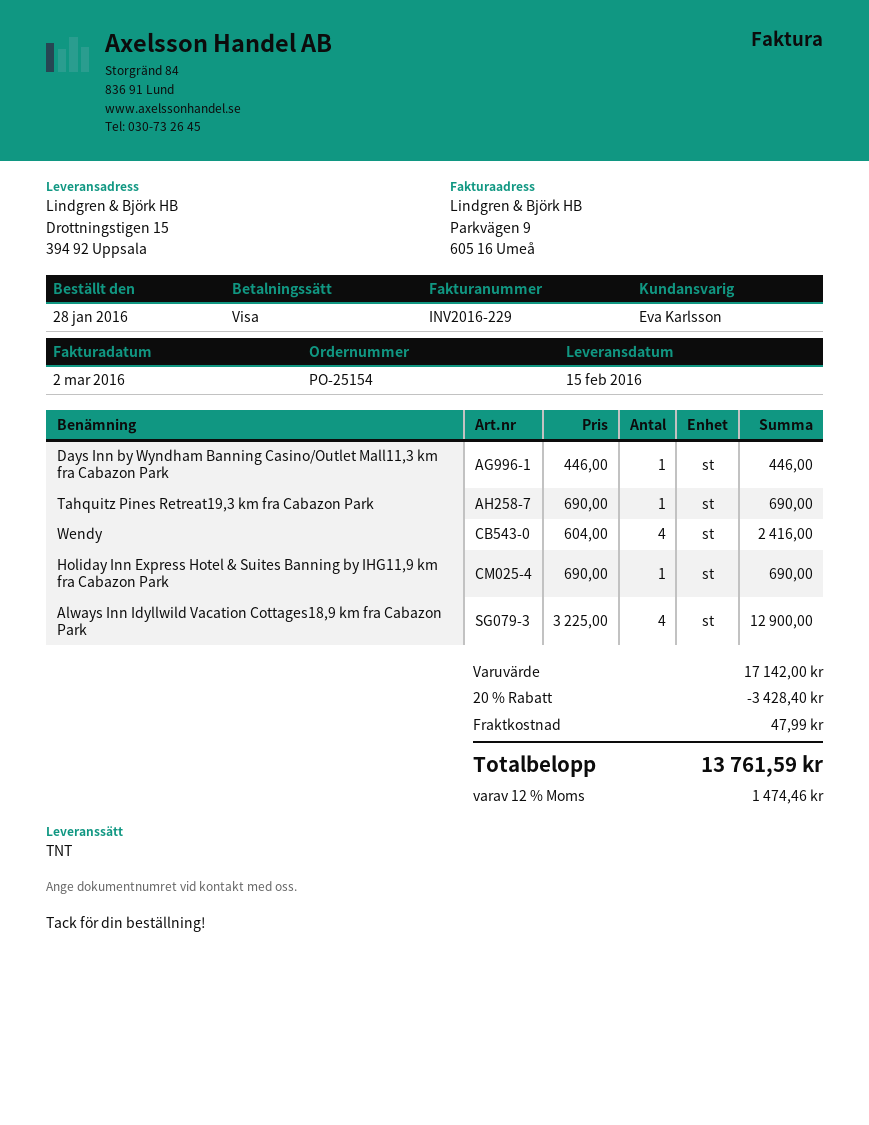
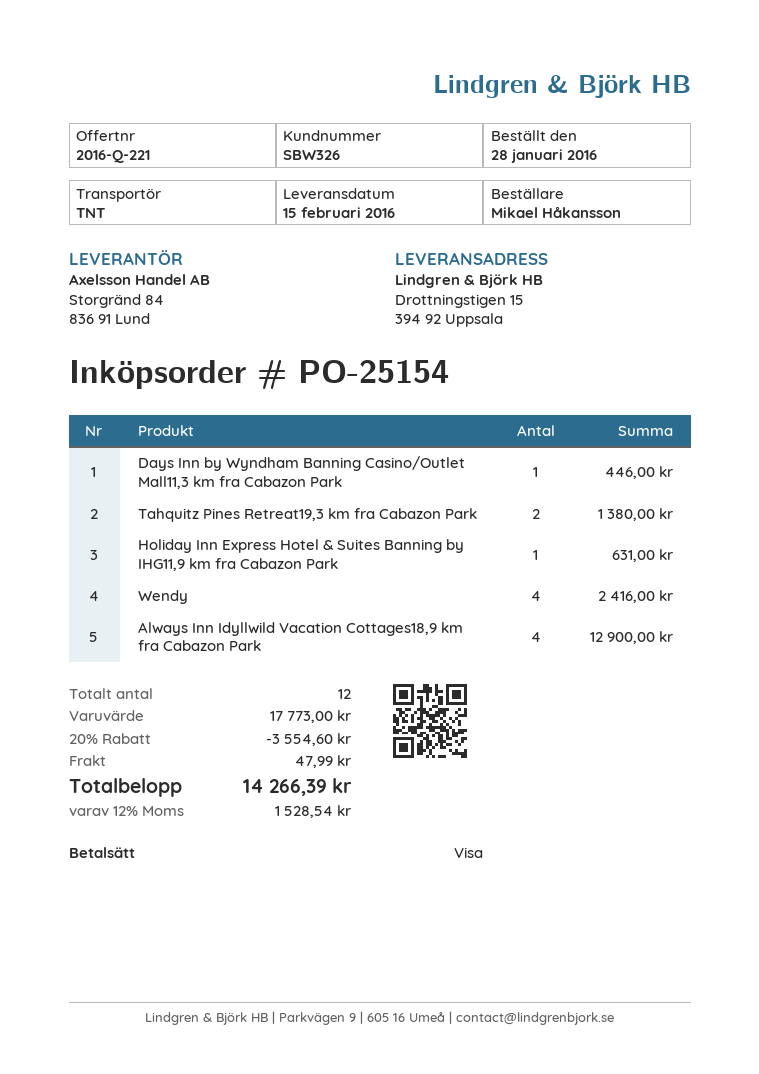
Tahquitz Pines Retreat19,3 km fra Cabazon Park: 1 for 690.00 -> 2 for 1380.00
Holiday Inn Express Hotel & Suites Banning by IHG11,9 km fra Cabazon Park: 1 for 690.00 -> 1 for 631.00
subtotal: 17142.00 -> 17773.00
discount: 20% = 3428.40 -> 20% = 3554.60
tax: 12% = 1474.46 -> 12% = 1528.54
total: 13761.59 -> 14266.39

